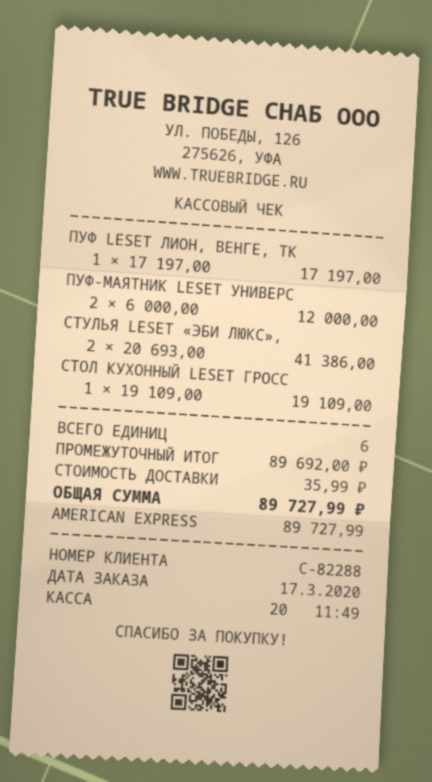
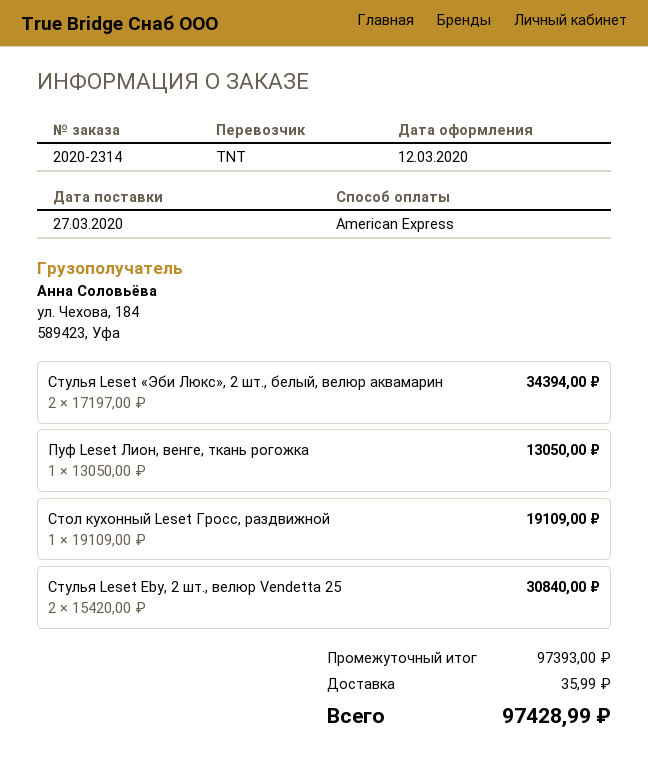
order date: 2020-03-17 -> 2020-03-12
ПУФ LESET ЛИОН, ВЕНГЕ, ТК: 1 x 17197.00 = 17197.00 -> 1 x 13050.00 = 13050.00
ПУФ-МАЯТНИК LESET УНИВЕРС: 2 x 6000.00 = 12000.00 -> none
СТУЛЬЯ LESET «ЭБИ ЛЮКС»,: 2 x 20693.00 = 41386.00 -> 2 x 17197.00 = 34394.00
Стулья Leset Eby, 2 шт., велюр Vendetta 25: none -> 2 x 15420.00 = 30840.00
subtotal: 89692.00 -> 97393.00
total: 89727.99 -> 97428.99

